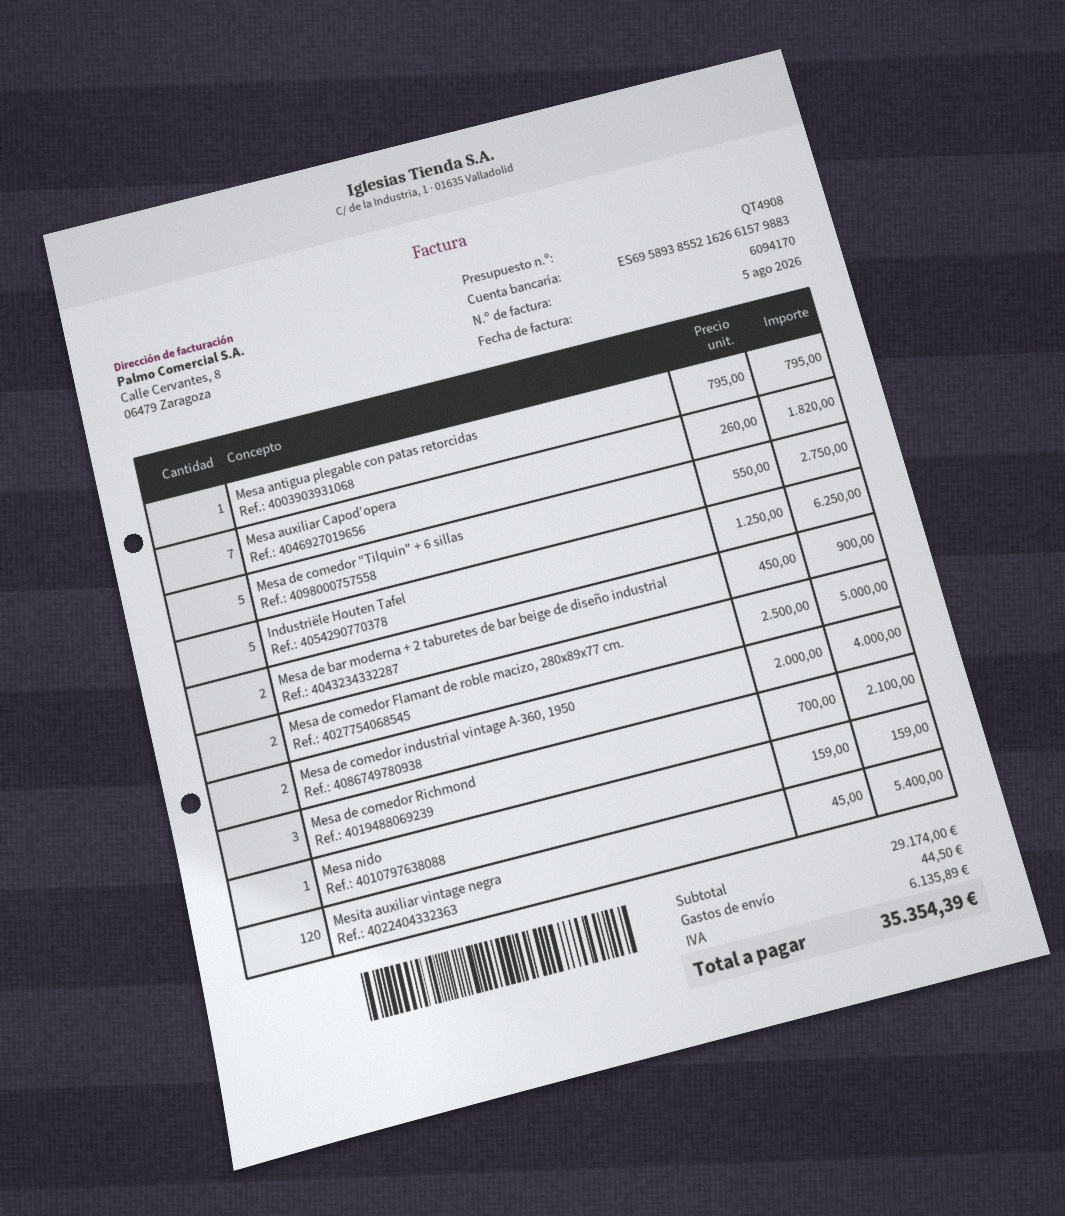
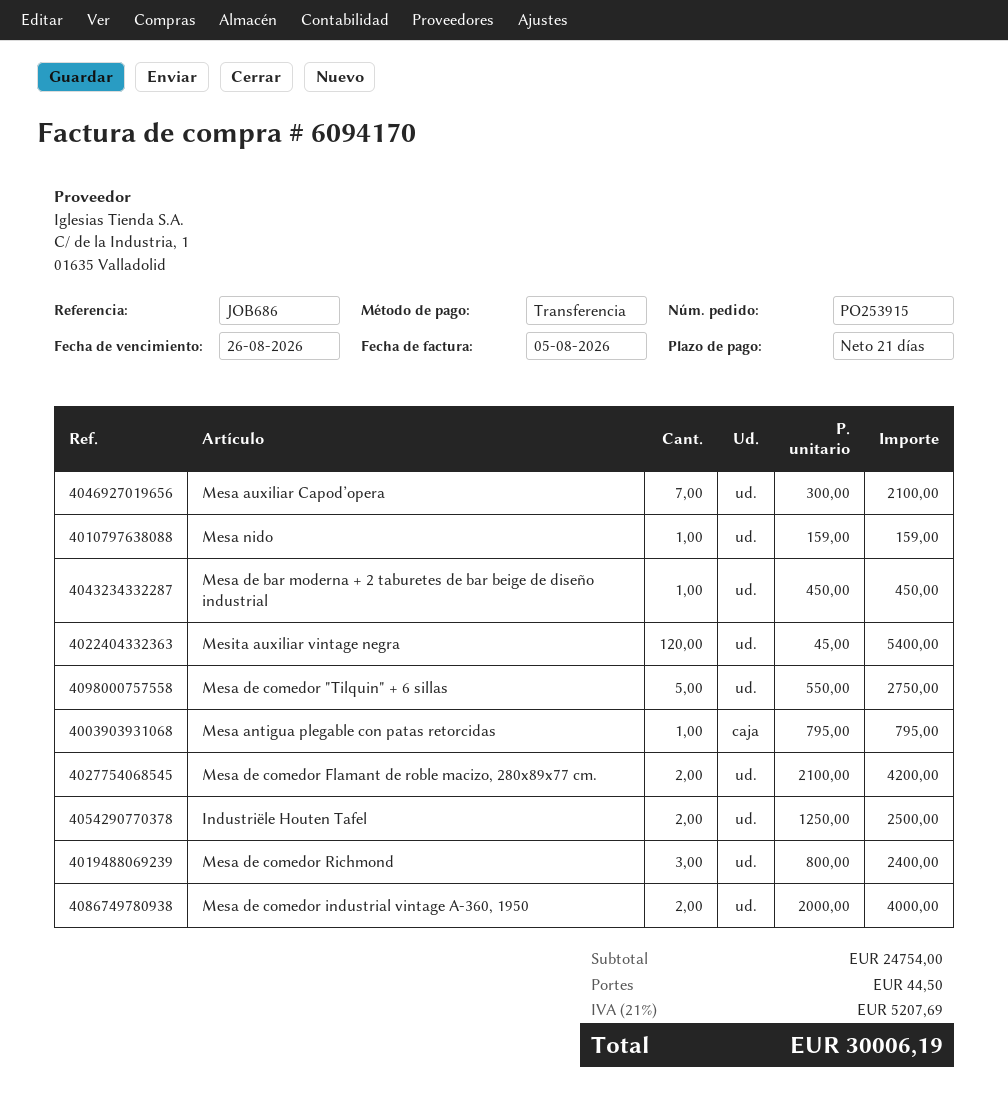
Mesa auxiliar Capod’opera: 7 x 260.00 = 1820.00 -> 7 x 300.00 = 2100.00
Industriële Houten Tafel: 5 x 1250.00 = 6250.00 -> 2 x 1250.00 = 2500.00
Mesa de bar moderna + 2 taburetes de bar beige de diseño industrial: 2 x 450.00 = 900.00 -> 1 x 450.00 = 450.00
Mesa de comedor Flamant de roble macizo, 280x89x77 cm.: 2 x 2500.00 = 5000.00 -> 2 x 2100.00 = 4200.00
Mesa de comedor Richmond: 3 x 700.00 = 2100.00 -> 3 x 800.00 = 2400.00
subtotal: 29174.00 -> 24754.00
tax: 6135.89 -> 5207.69
total: 35354.39 -> 30006.19

